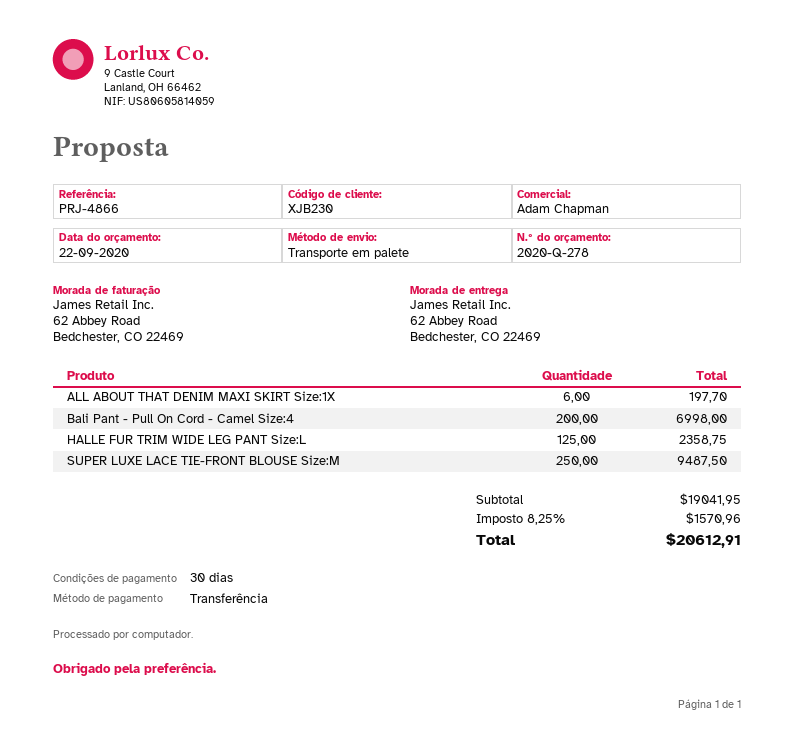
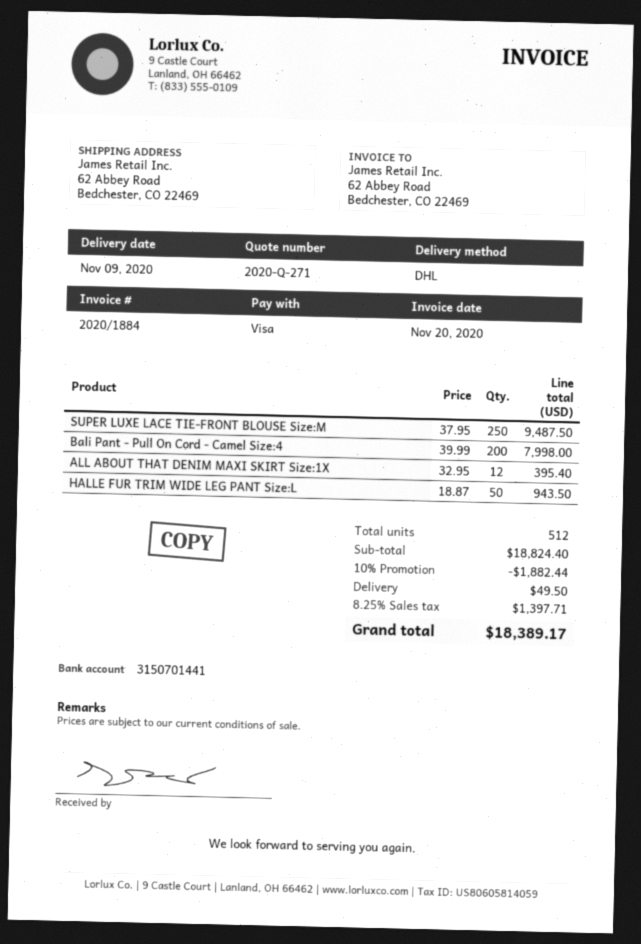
quote number: 2020-Q-278 -> 2020-Q-271
payment method: bank transfer -> Visa
shipping method: pallet freight -> DHL
ALL ABOUT THAT DENIM MAXI SKIRT Size:1X: 6 for 197.70 -> 12 for 395.40
Bali Pant - Pull On Cord - Camel Size:4: 200 for 6998.00 -> 200 for 7998.00
HALLE FUR TRIM WIDE LEG PANT Size:L: 125 for 2358.75 -> 50 for 943.50
subtotal: 19041.95 -> 18824.40
discount: none -> 10% = 1882.44
shipping: none -> 49.50
tax: 8.25% = 1570.96 -> 8.25% = 1397.71
total: 20612.91 -> 18389.17

